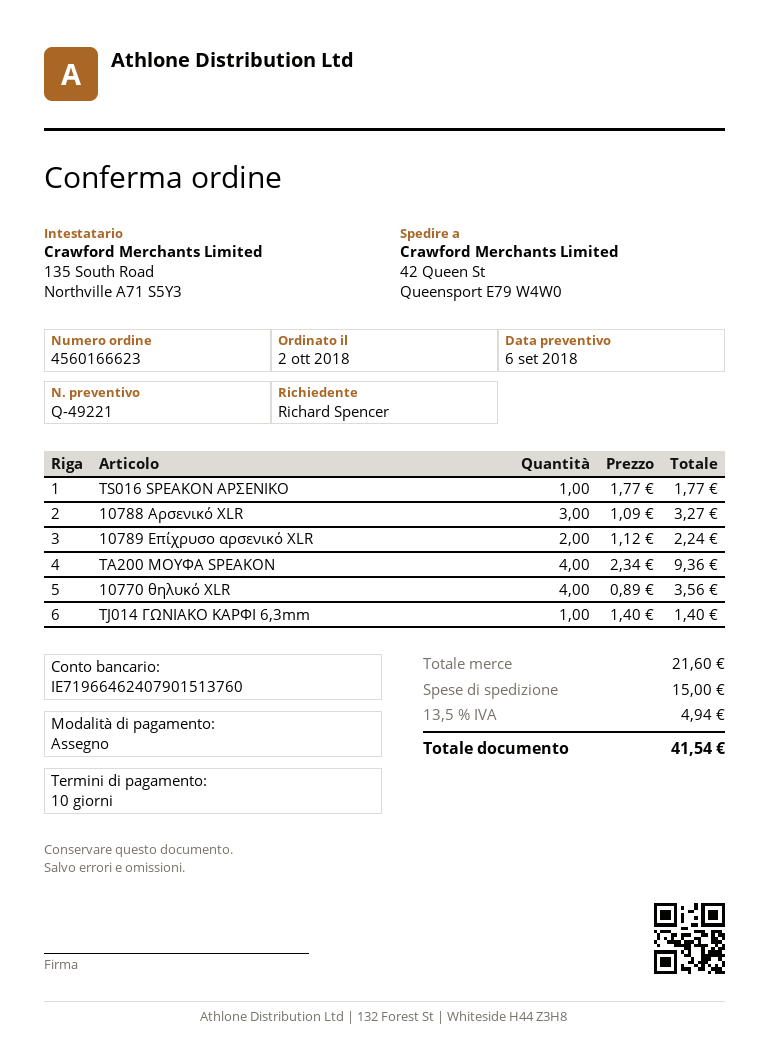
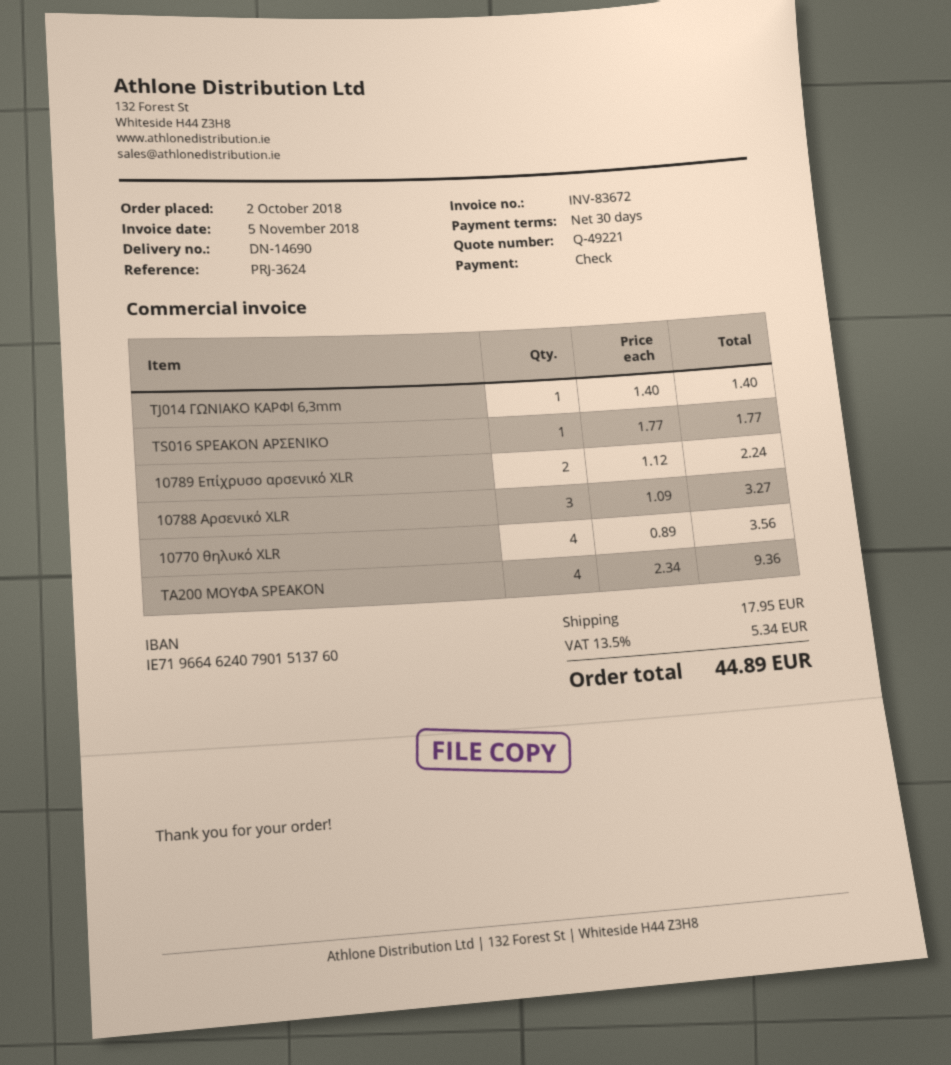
payment terms: 10 days -> 30 days
shipping: 15.00 -> 17.95
tax: 13.5% = 4.94 -> 13.5% = 5.34
total: 41.54 -> 44.89

